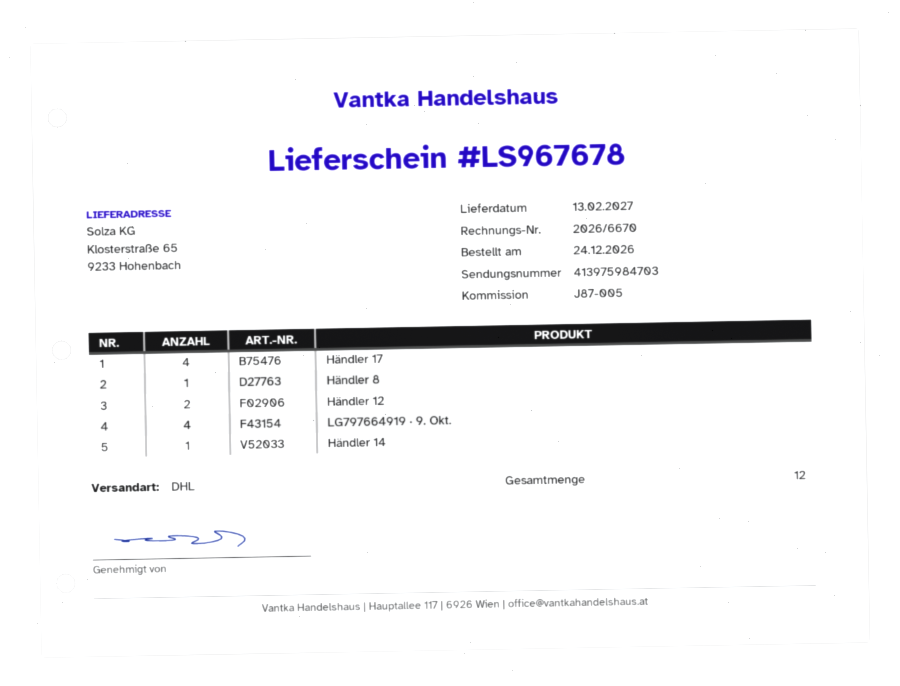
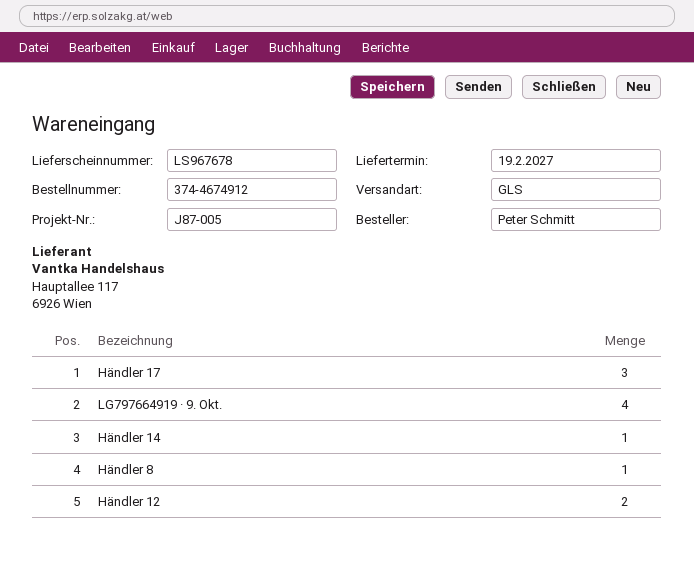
delivery date: 2027-02-13 -> 2027-02-19
shipping method: DHL -> GLS
Händler 17: 4 -> 3

